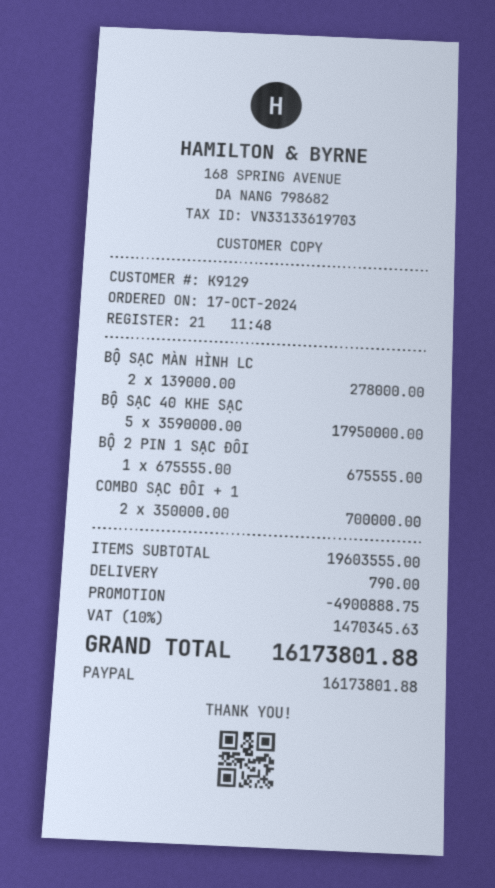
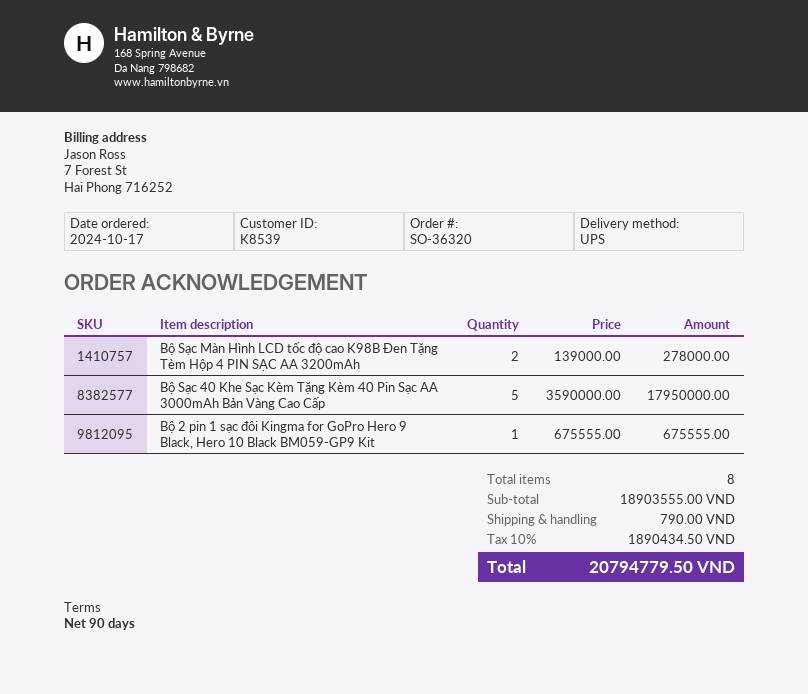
customer number: K9129 -> K8539
COMBO SẠC ĐÔI + 1: 2 x 350000.00 = 700000.00 -> none
subtotal: 19603555.00 -> 18903555.00
discount: 4900888.75 -> none
tax: 10% = 1470345.63 -> 10% = 1890434.50
total: 16173801.88 -> 20794779.50

